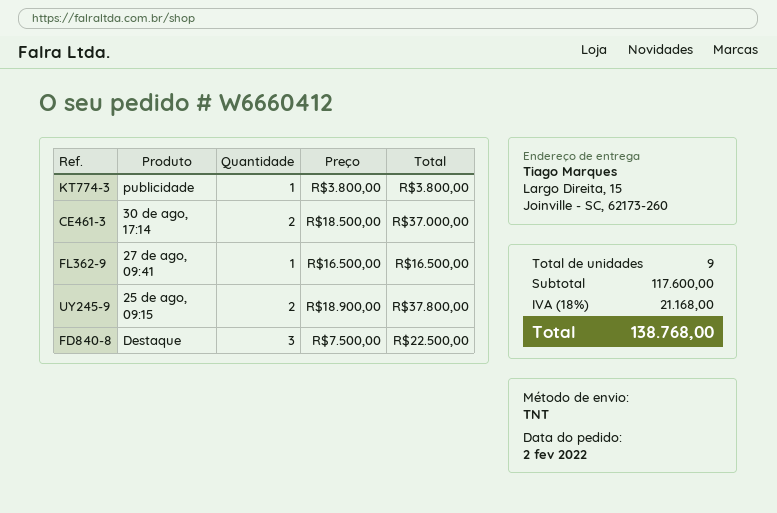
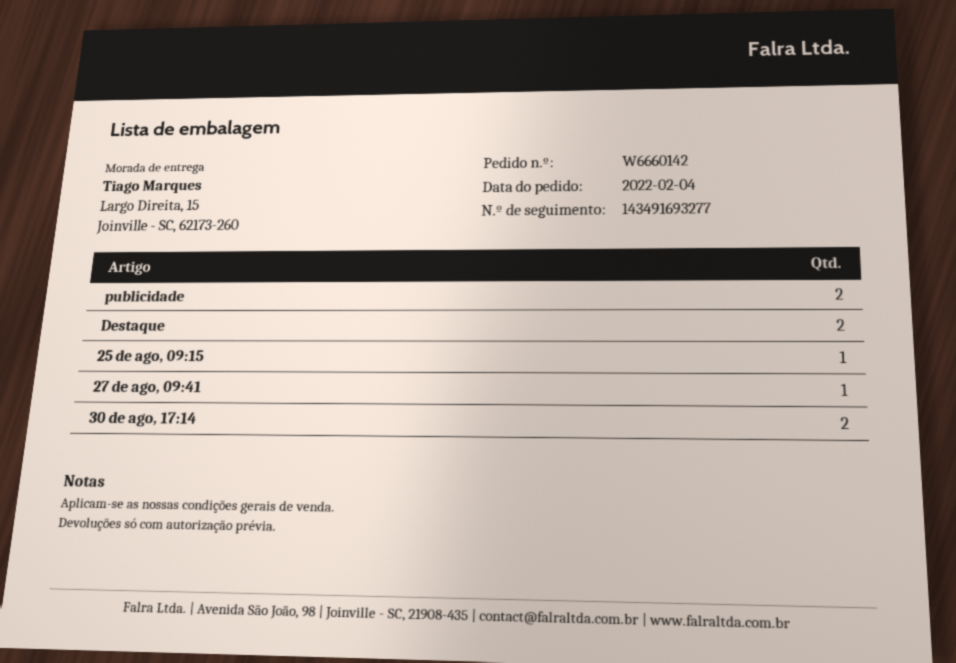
order number: W6660412 -> W6660142
order date: 2022-02-02 -> 2022-02-04
publicidade: 1 -> 2
25 de ago, 09:15: 2 -> 1
Destaque: 3 -> 2

